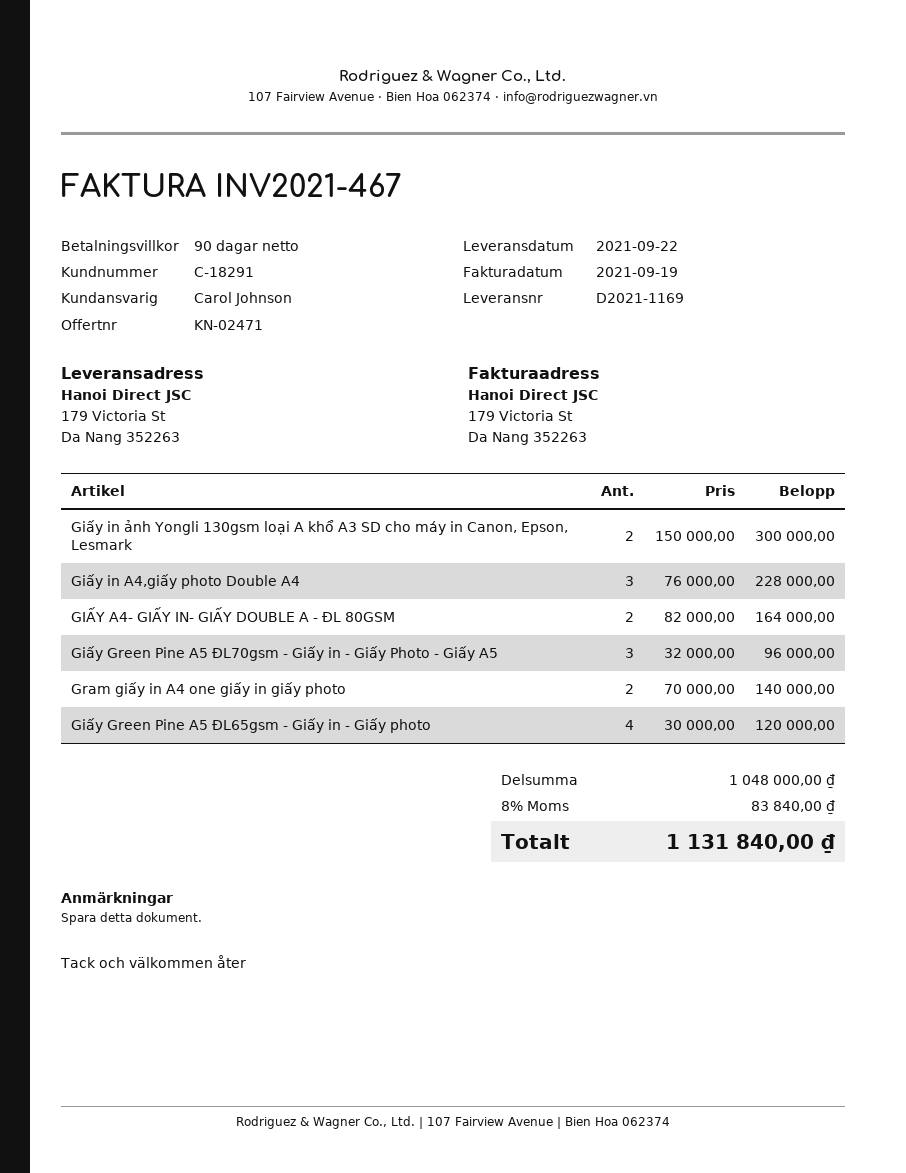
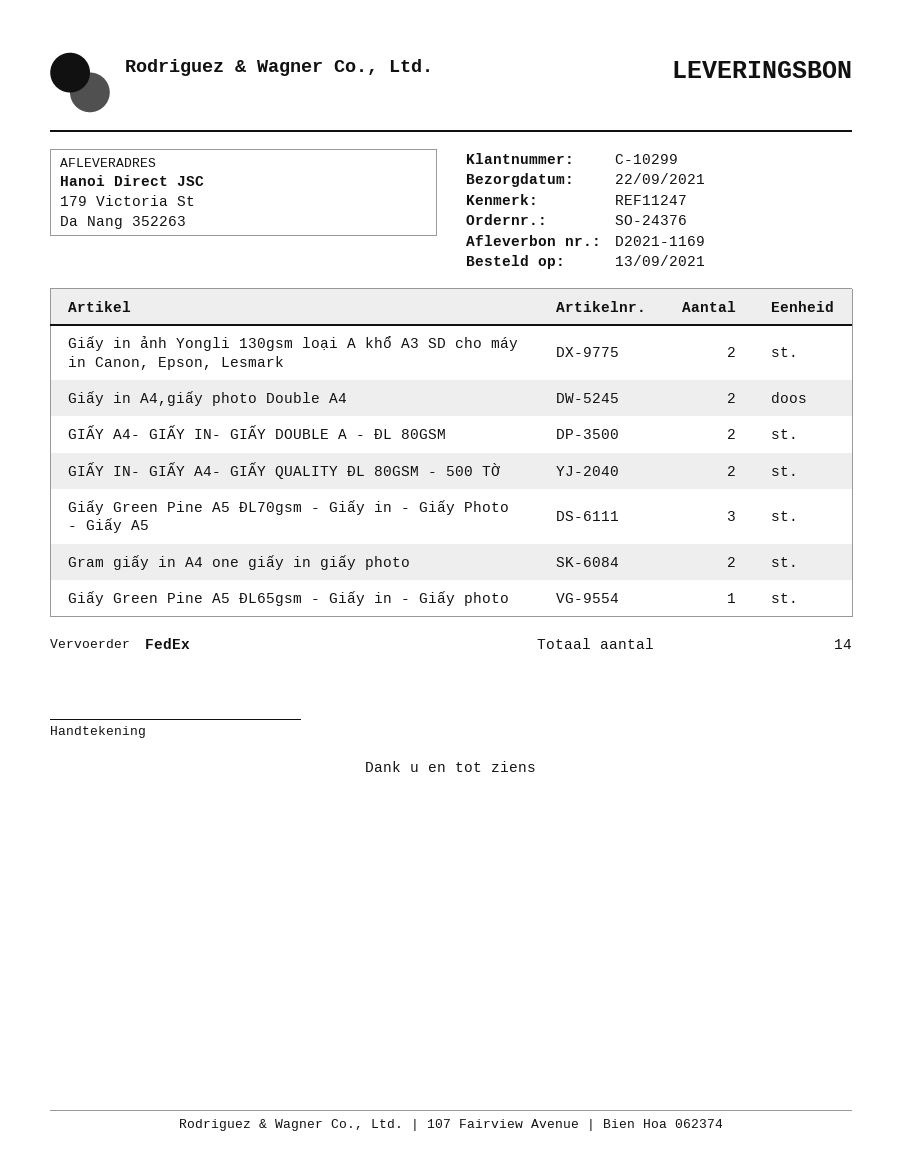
customer number: C-18291 -> C-10299
Giấy in A4,giấy photo Double A4: 3 -> 2
Giấy Green Pine A5 ĐL65gsm - Giấy in - Giấy photo: 4 -> 1
GIẤY IN- GIẤY A4- GIẤY QUALITY ĐL 80GSM - 500 TỜ: none -> 2

